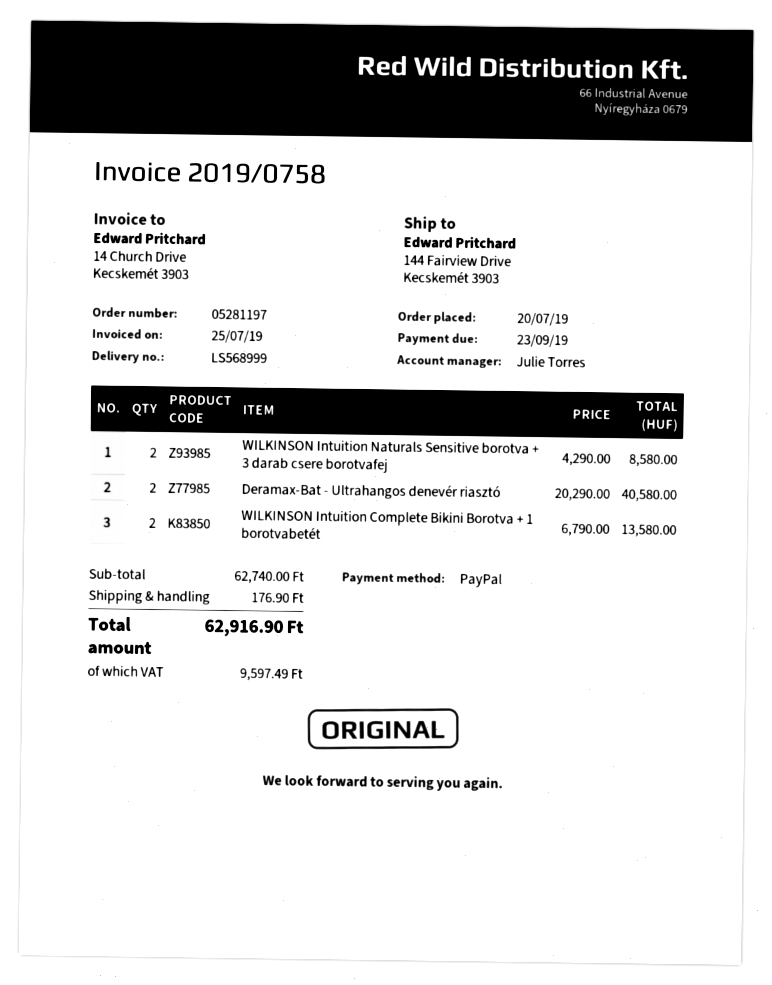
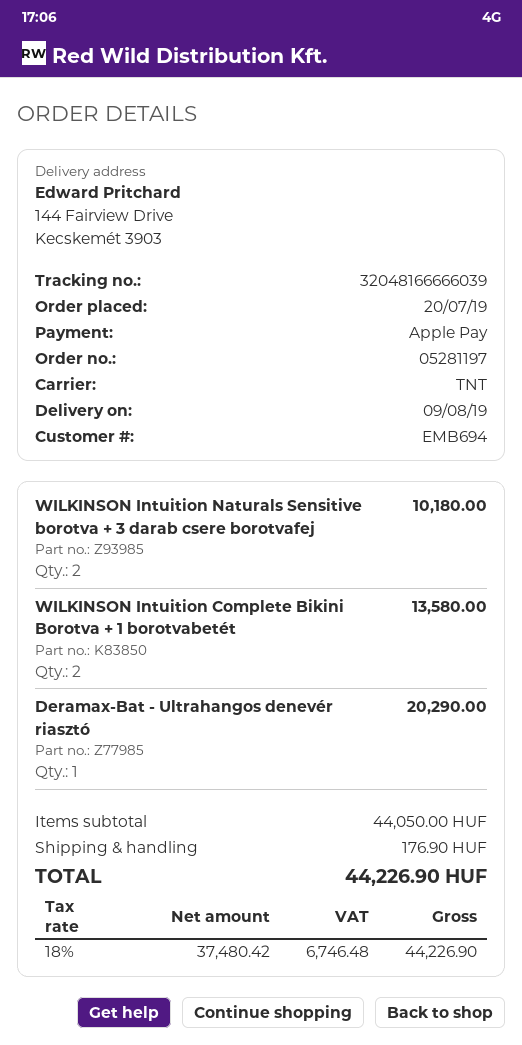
payment method: PayPal -> Apple Pay
WILKINSON Intuition Naturals Sensitive borotva + 3 darab csere borotvafej: 2 for 8580.00 -> 2 for 10180.00
Deramax-Bat - Ultrahangos denevér riasztó: 2 for 40580.00 -> 1 for 20290.00
subtotal: 62740.00 -> 44050.00
tax: 9597.49 -> 6746.48
total: 62916.90 -> 44226.90

